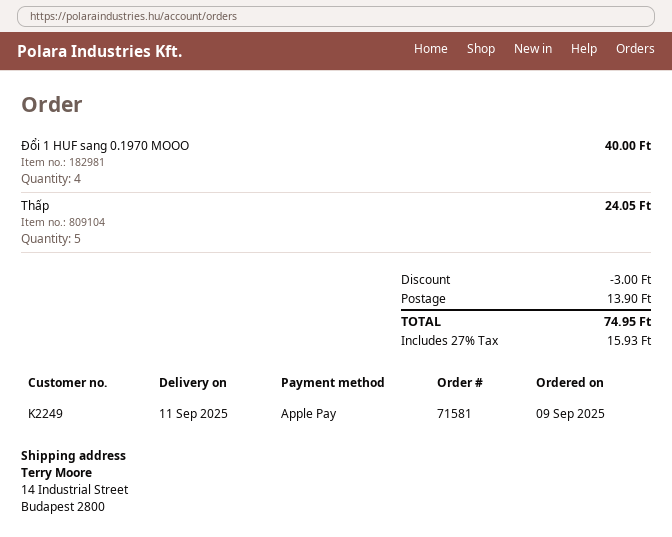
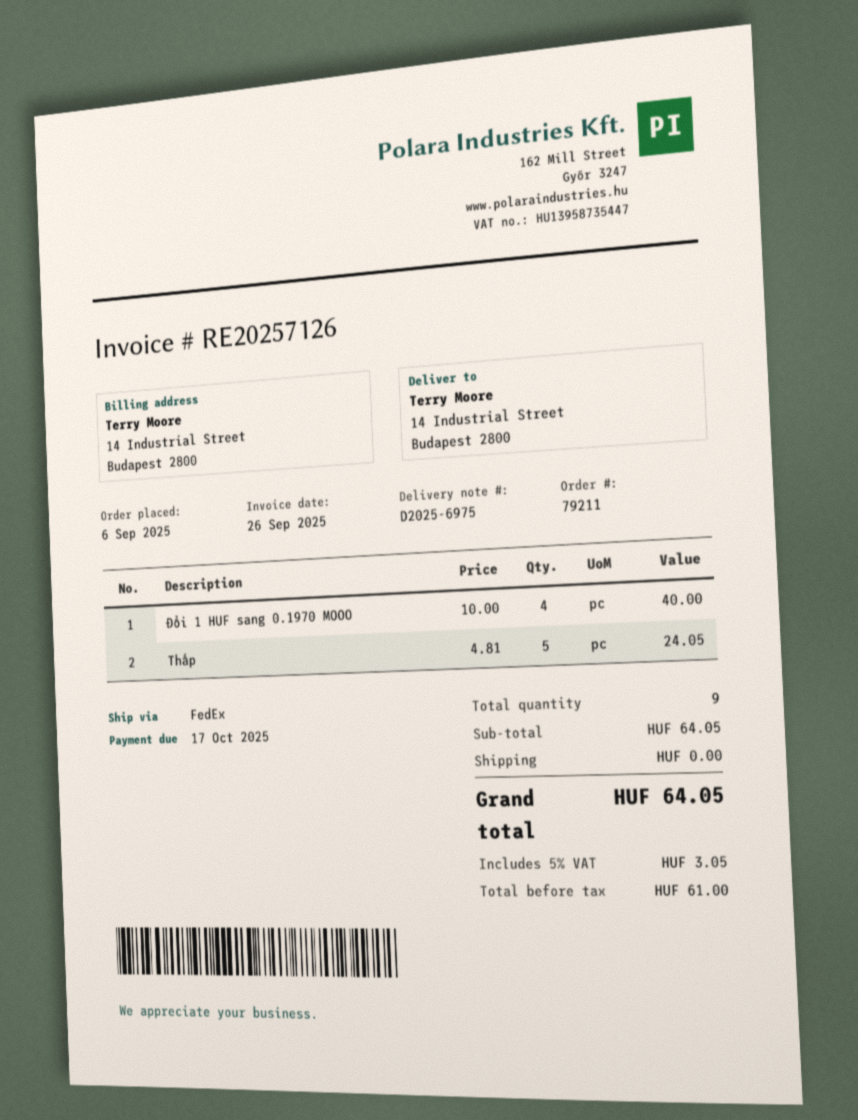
order number: 71581 -> 79211
order date: 2025-09-09 -> 2025-09-06
discount: 3.00 -> none
shipping: 13.90 -> 0.00
tax: 27% = 15.93 -> 5% = 3.05
total: 74.95 -> 64.05

